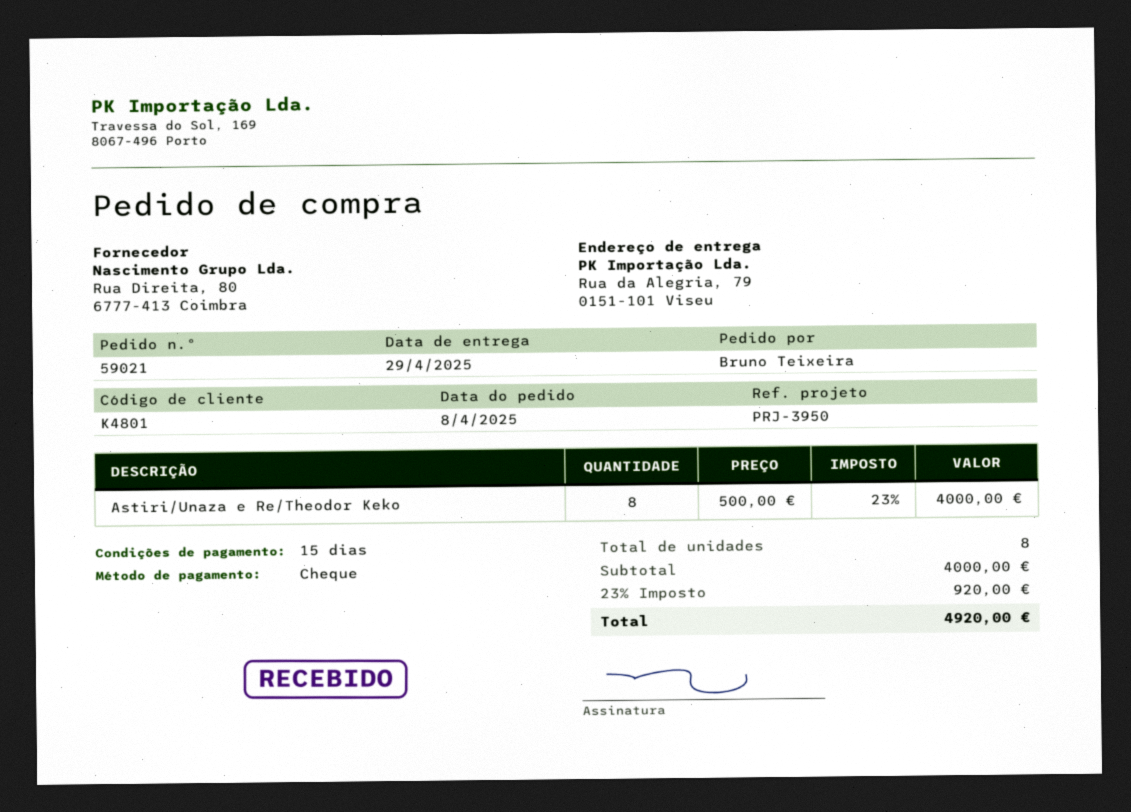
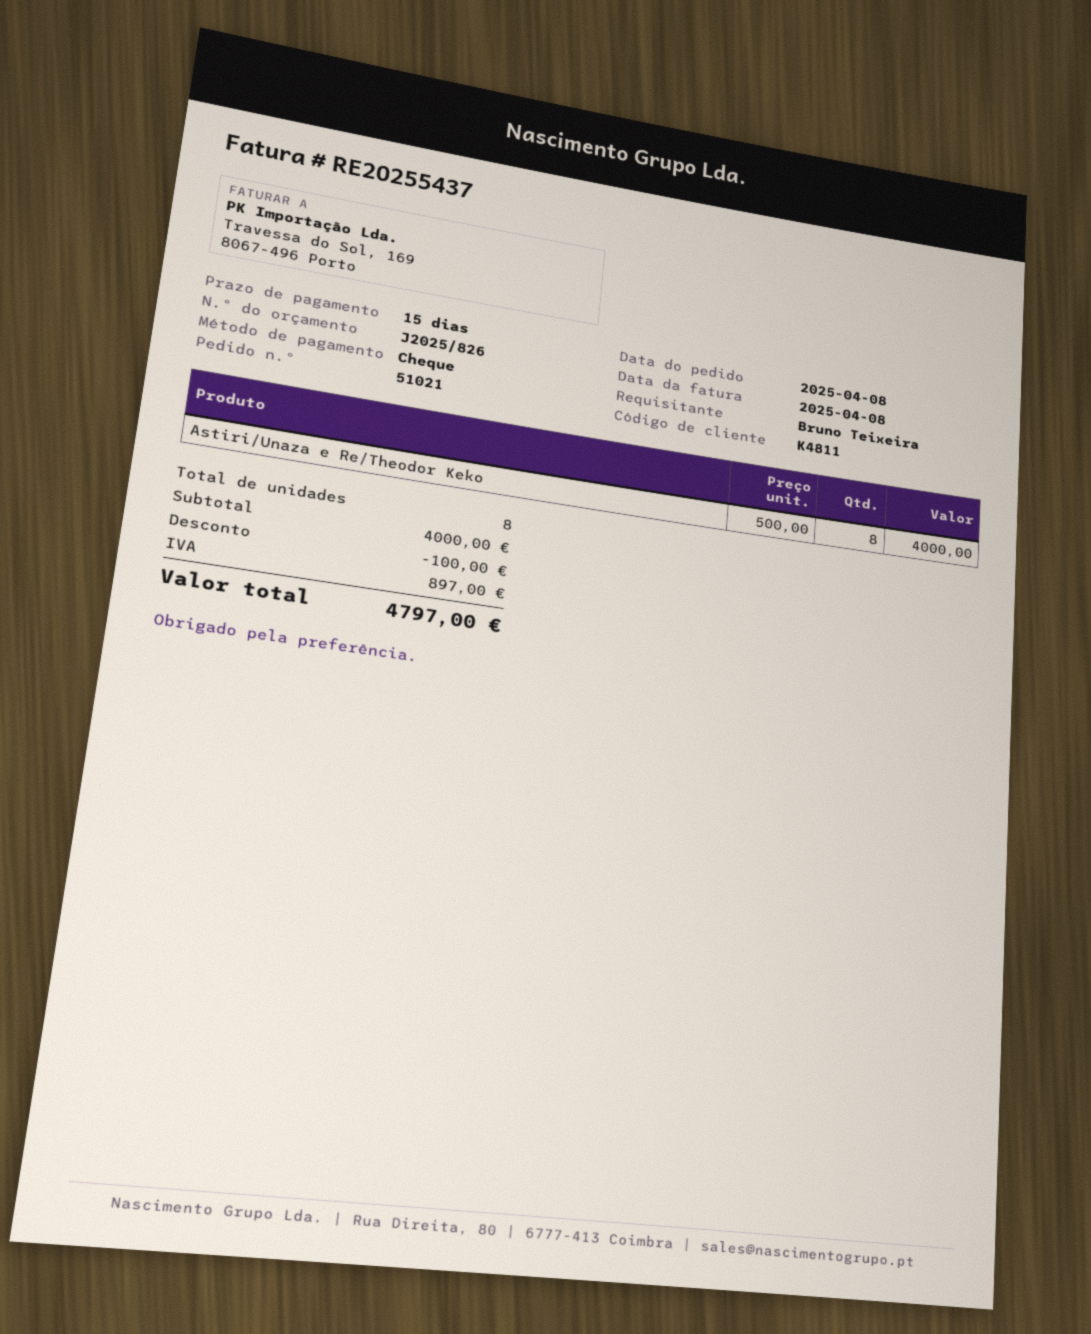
order number: 59021 -> 51021
customer number: K4801 -> K4811
discount: none -> 100.00
tax: 920.00 -> 897.00
total: 4920.00 -> 4797.00

